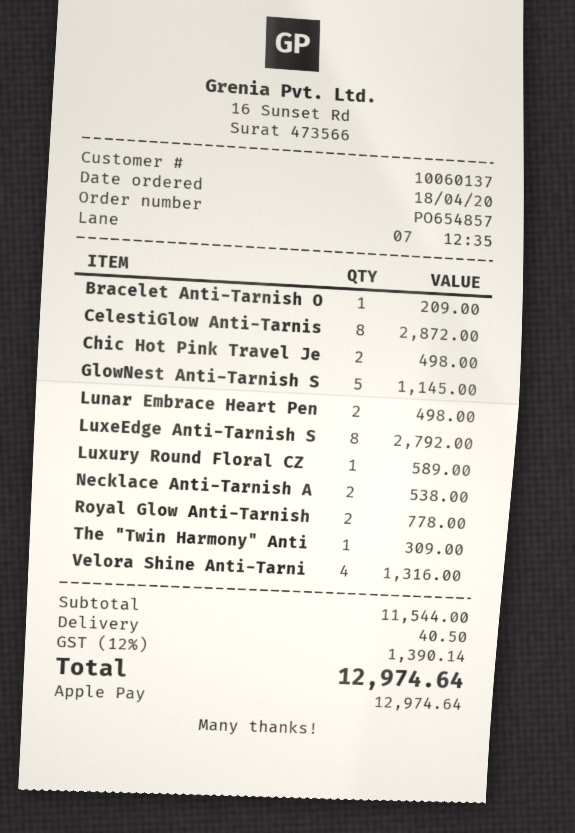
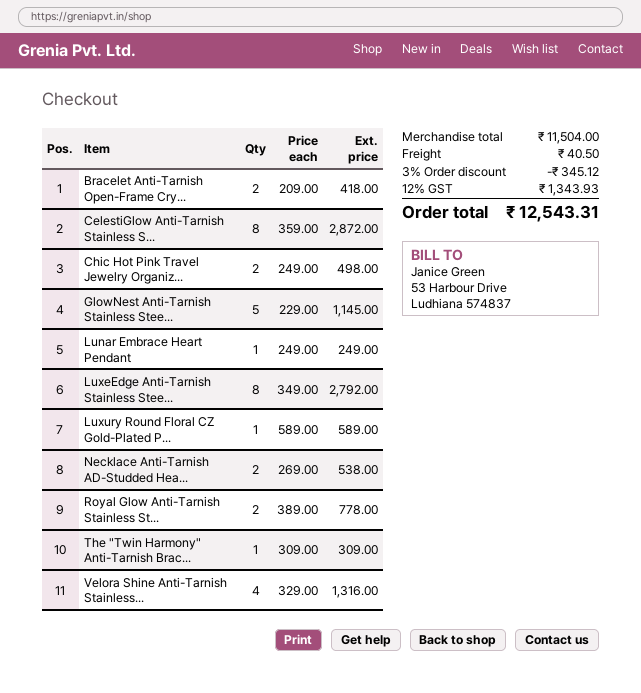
Bracelet Anti-Tarnish O: 1 for 209.00 -> 2 for 418.00
Lunar Embrace Heart Pen: 2 for 498.00 -> 1 for 249.00
subtotal: 11544.00 -> 11504.00
discount: none -> 3% = 345.12
tax: 12% = 1390.14 -> 12% = 1343.93
total: 12974.64 -> 12543.31

